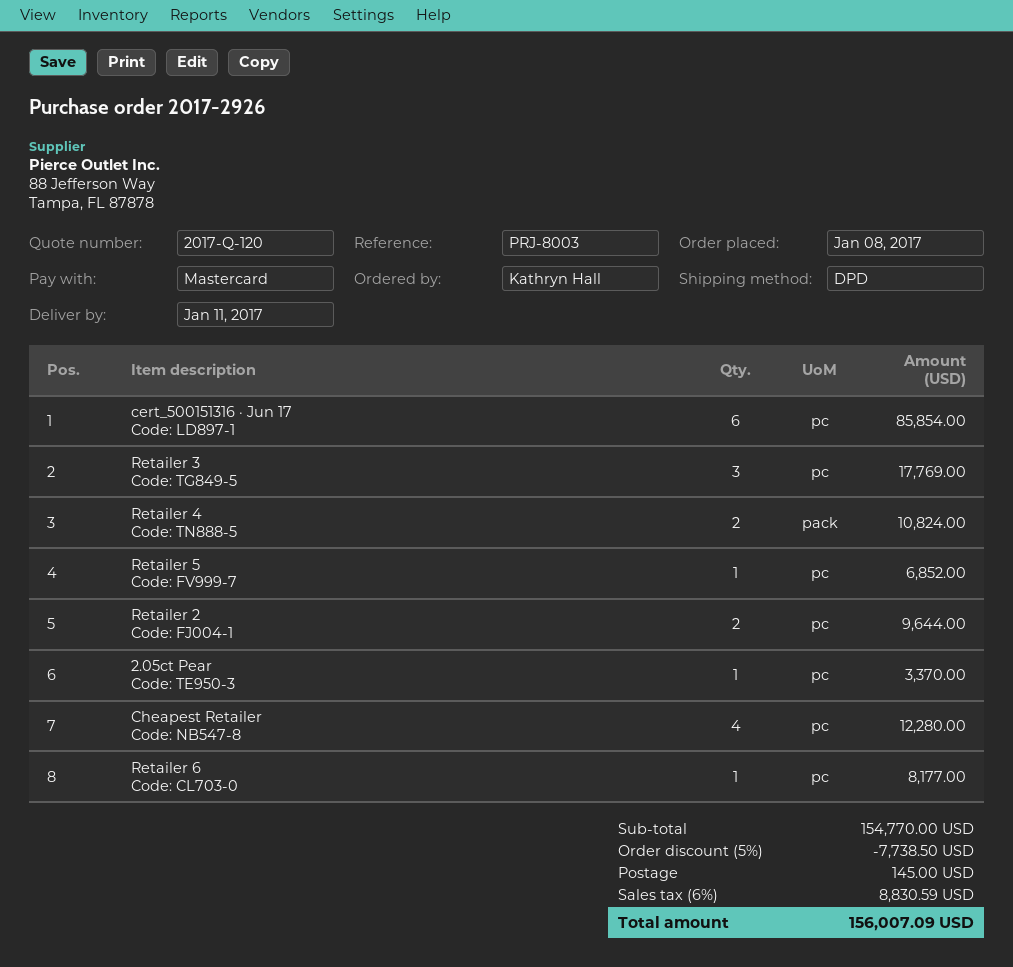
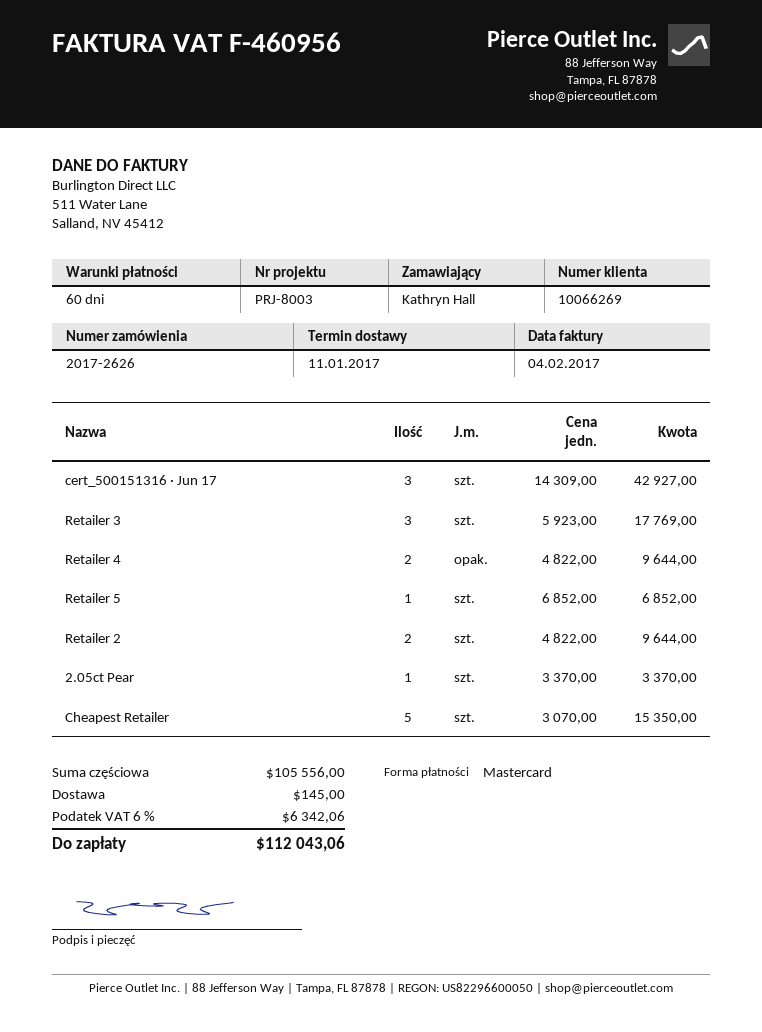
order number: 2017-2926 -> 2017-2626
cert_500151316 · Jun 17: 6 for 85854.00 -> 3 for 42927.00
Retailer 4: 2 for 10824.00 -> 2 for 9644.00
Cheapest Retailer: 4 for 12280.00 -> 5 for 15350.00
Retailer 6: 1 for 8177.00 -> none
subtotal: 154770.00 -> 105556.00
discount: 5% = 7738.50 -> none
tax: 6% = 8830.59 -> 6% = 6342.06
total: 156007.09 -> 112043.06

